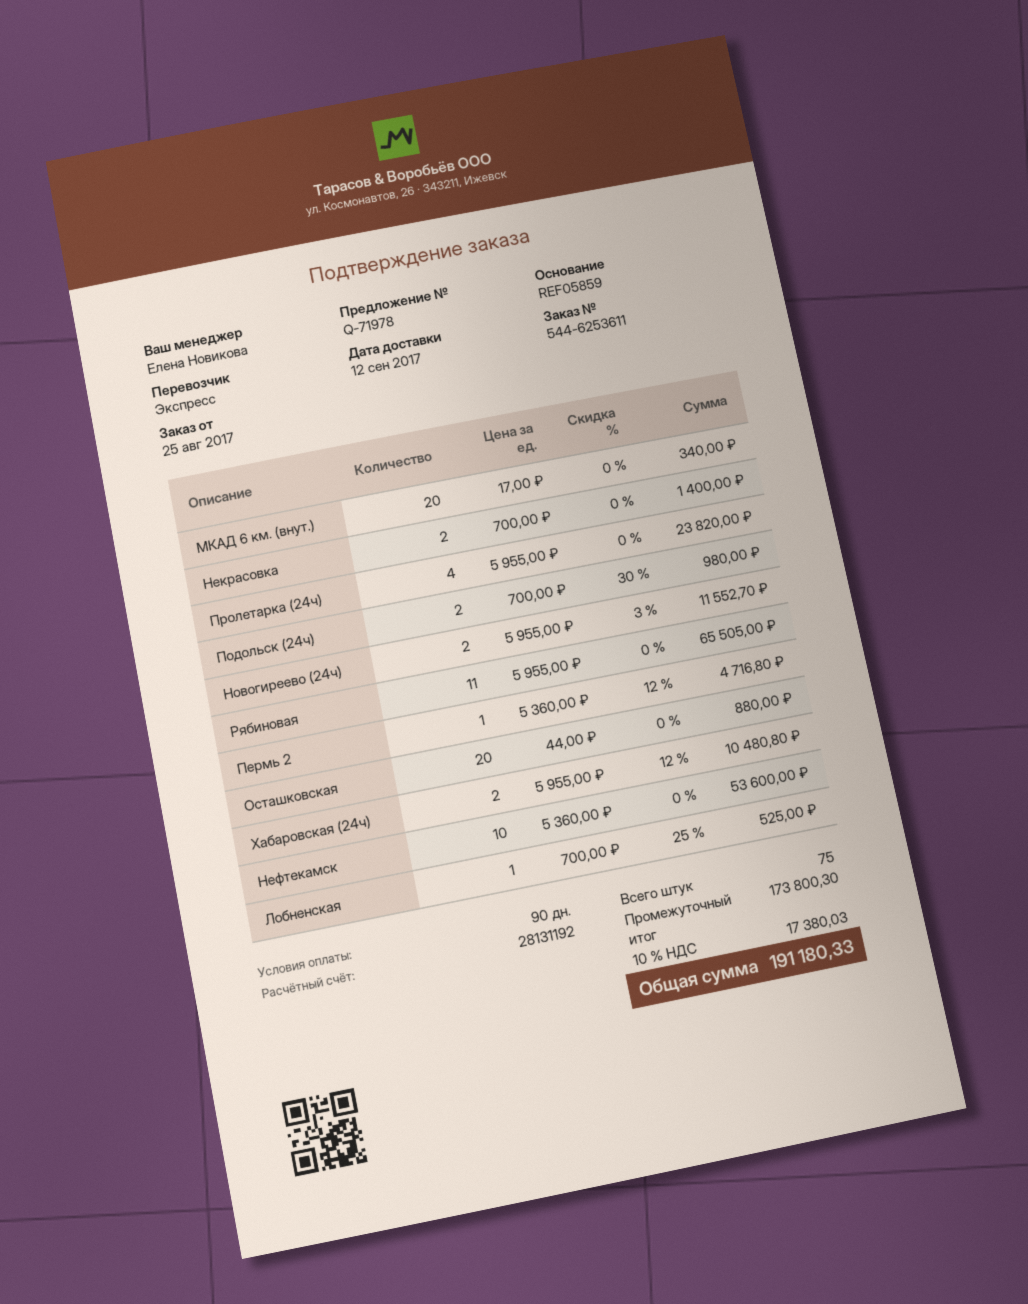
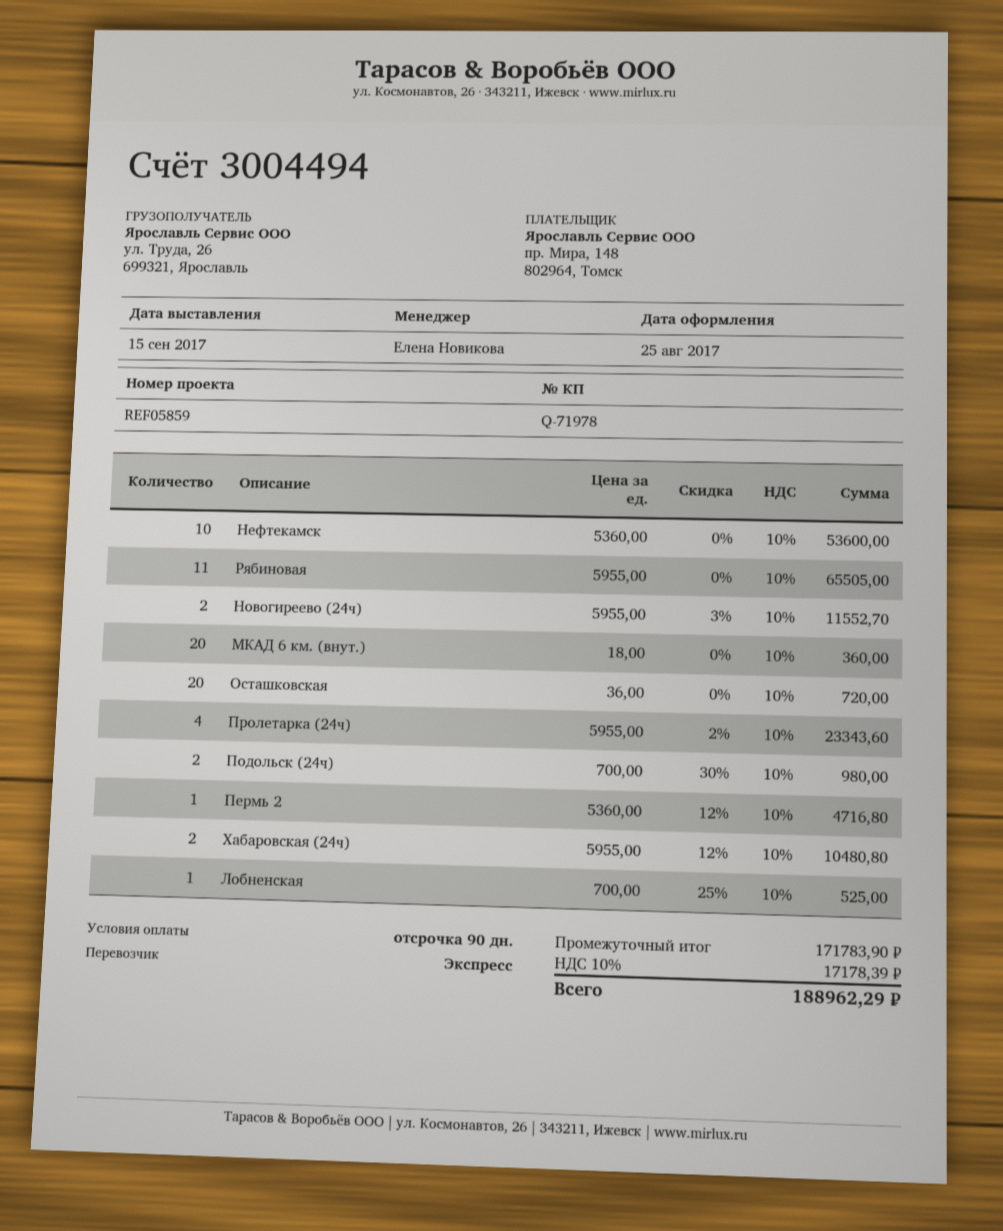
МКАД 6 км. (внут.): 20 x 17.00 = 340.00 -> 20 x 18.00 = 360.00
Некрасовка: 2 x 700.00 = 1400.00 -> none
Пролетарка (24ч): 4 x 5955.00 = 23820.00 -> 4 x 5955.00 - 2% = 23343.60
Осташковская: 20 x 44.00 = 880.00 -> 20 x 36.00 = 720.00
subtotal: 173800.30 -> 171783.90
tax: 10% = 17380.03 -> 10% = 17178.39
total: 191180.33 -> 188962.29

